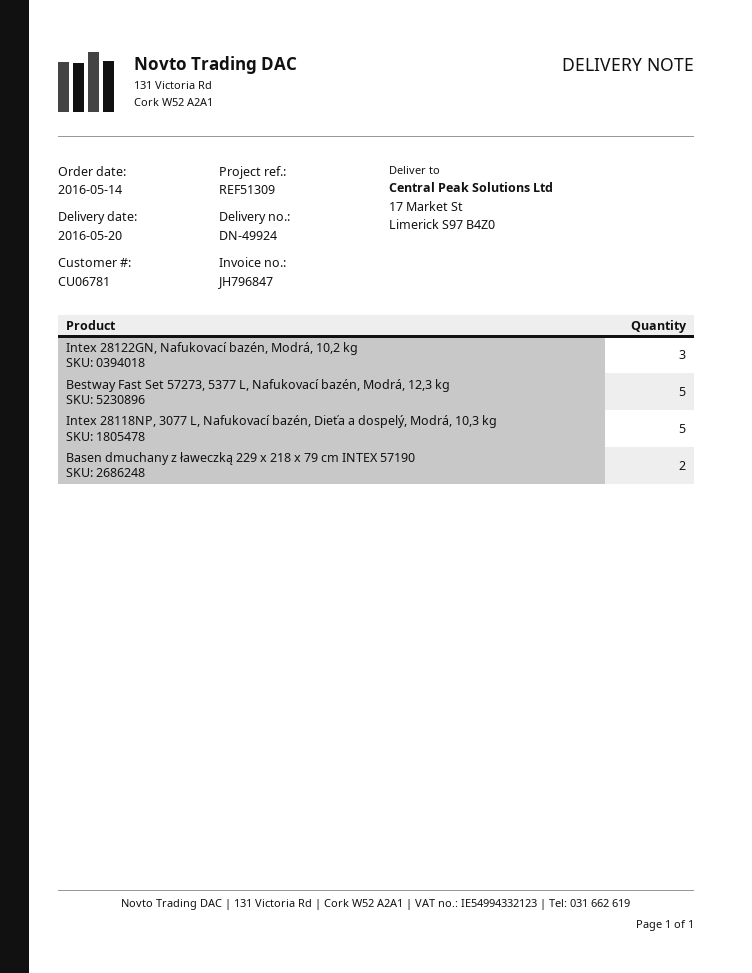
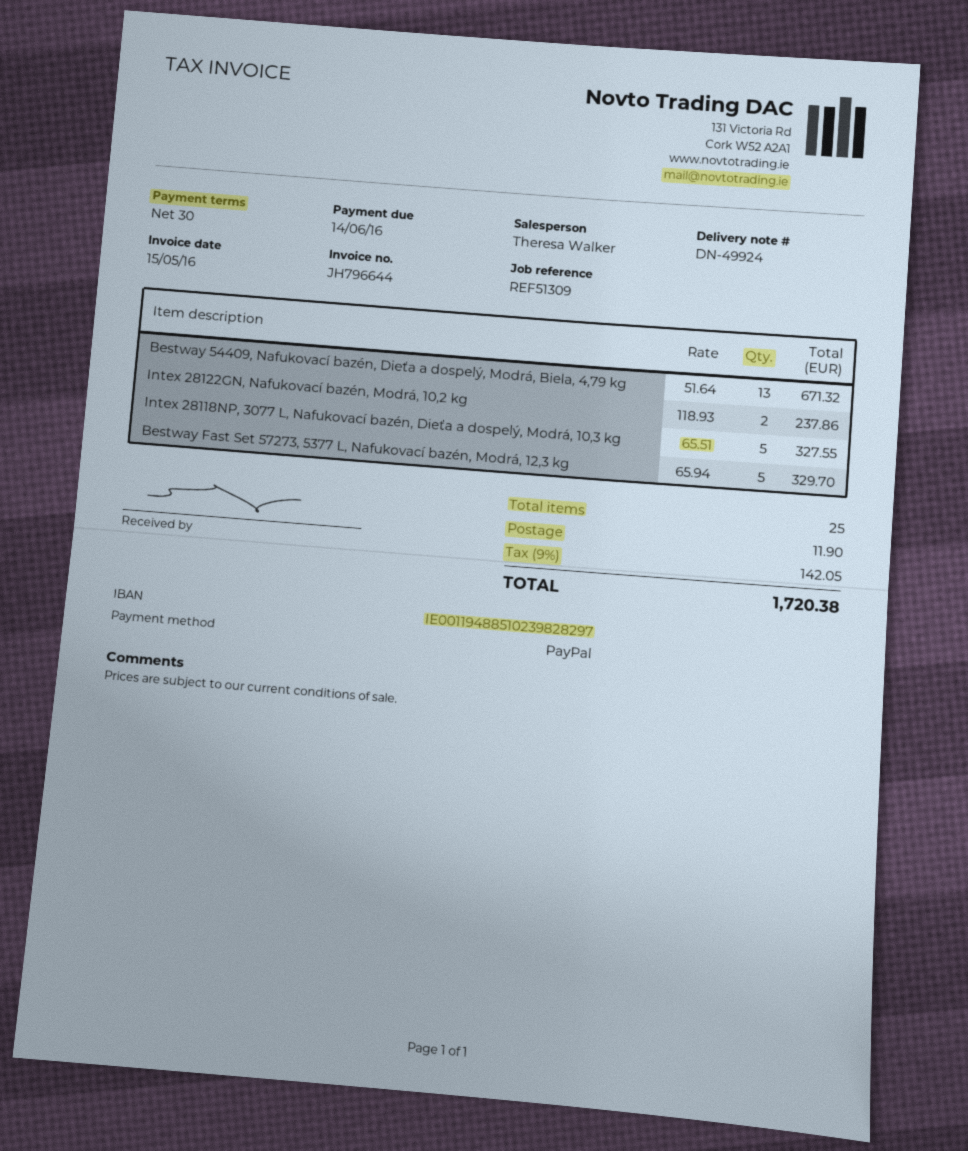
invoice number: JH796847 -> JH796644
Intex 28122GN, Nafukovací bazén, Modrá, 10,2 kg: 3 -> 2
Basen dmuchany z ławeczką 229 x 218 x 79 cm INTEX 57190: 2 -> none
Bestway 54409, Nafukovací bazén, Dieťa a dospelý, Modrá, Biela, 4,79 kg: none -> 13

